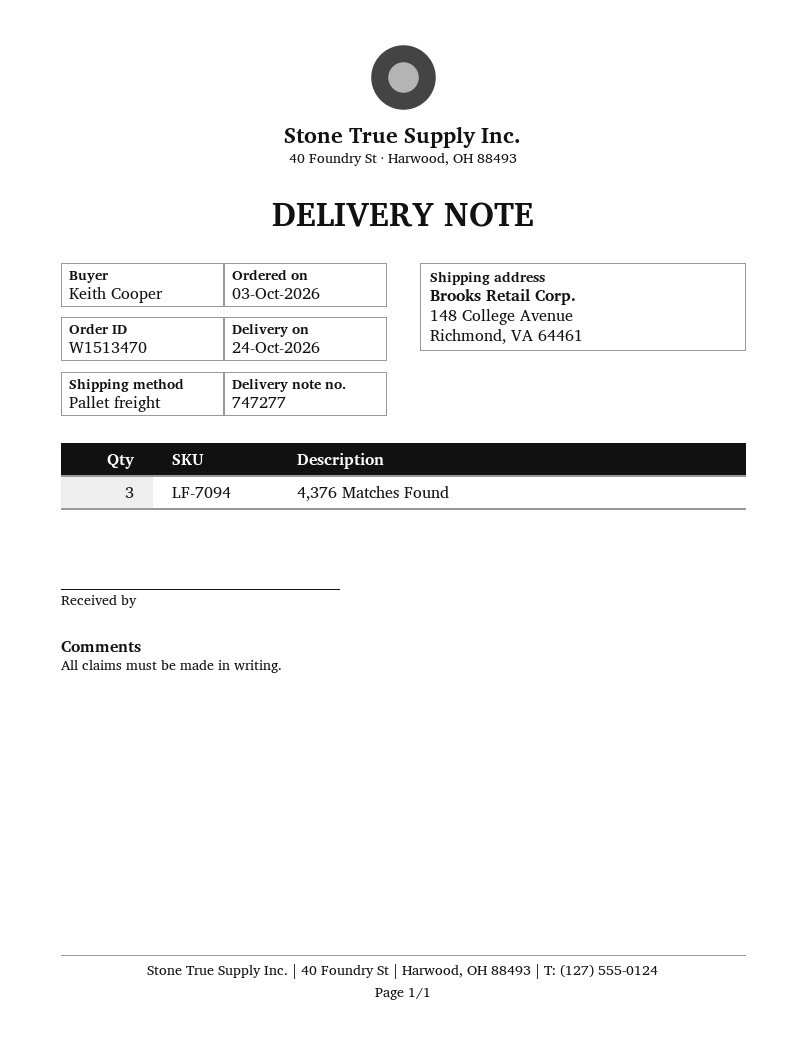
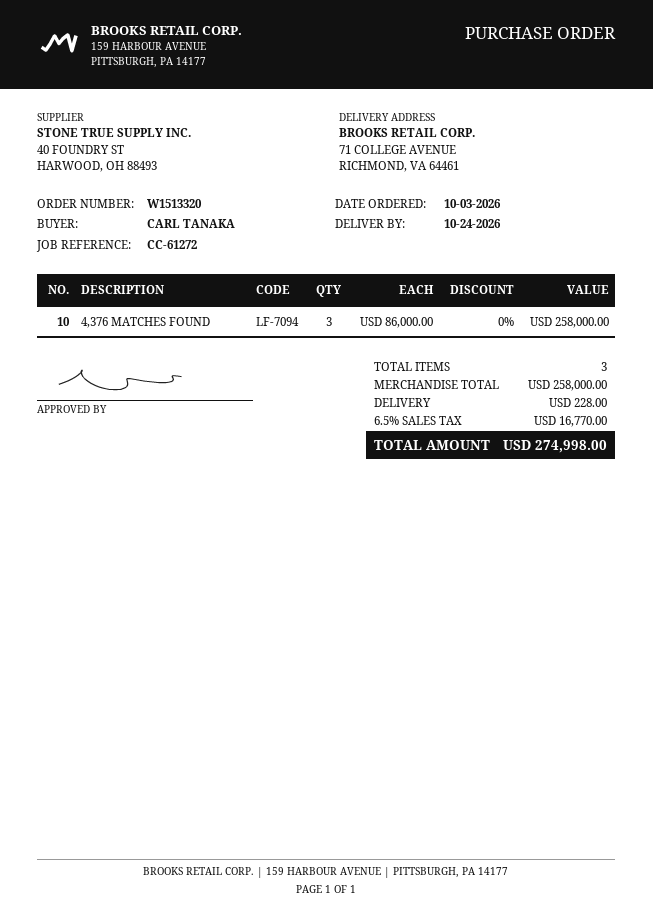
order number: W1513470 -> W1513320
ordered by: Keith Cooper -> CARL TANAKA
ship to: 148 College Avenue, Richmond, VA 64461 -> 71 COLLEGE AVENUE, RICHMOND, VA 64461

